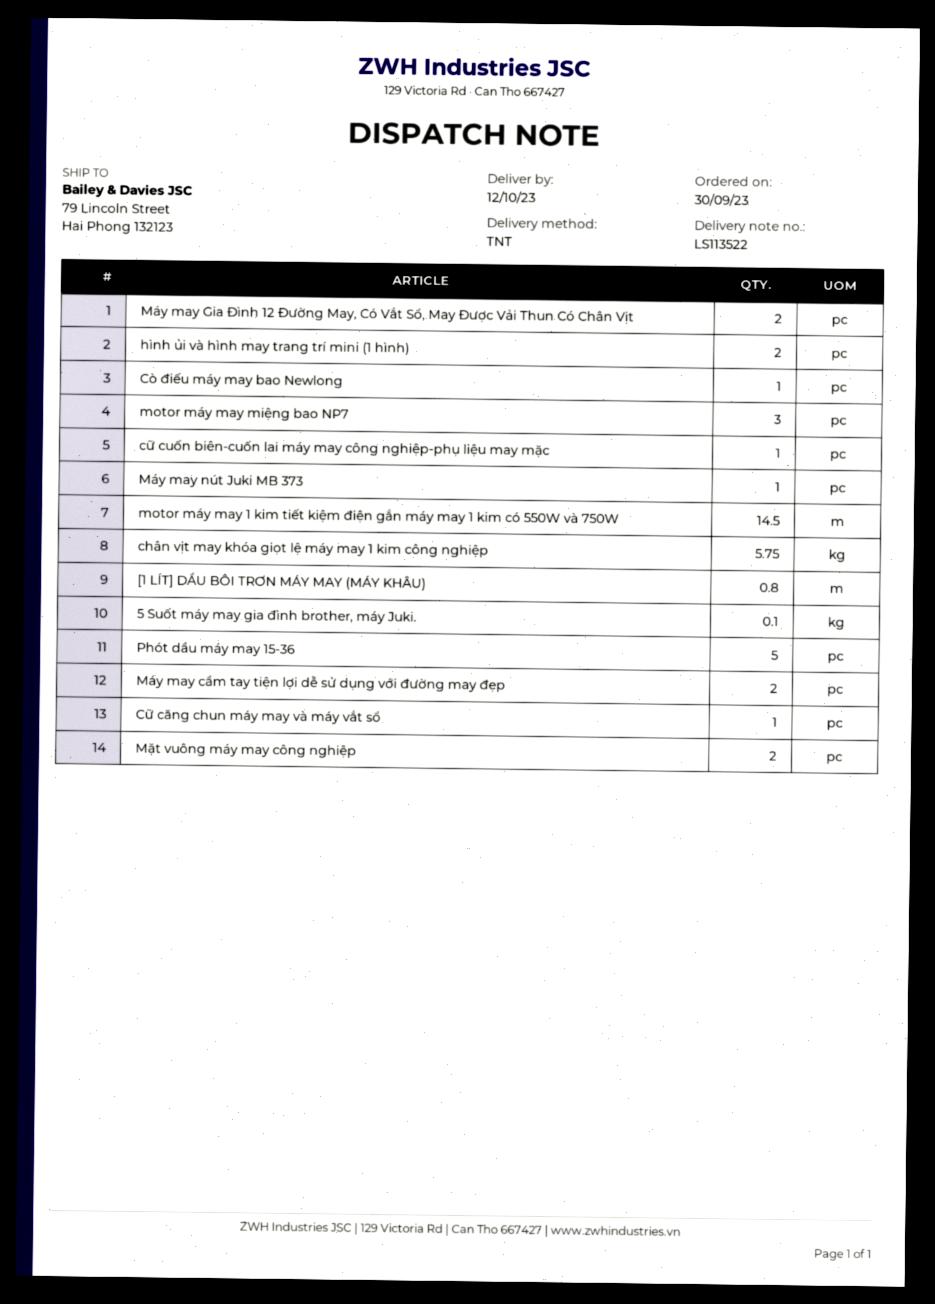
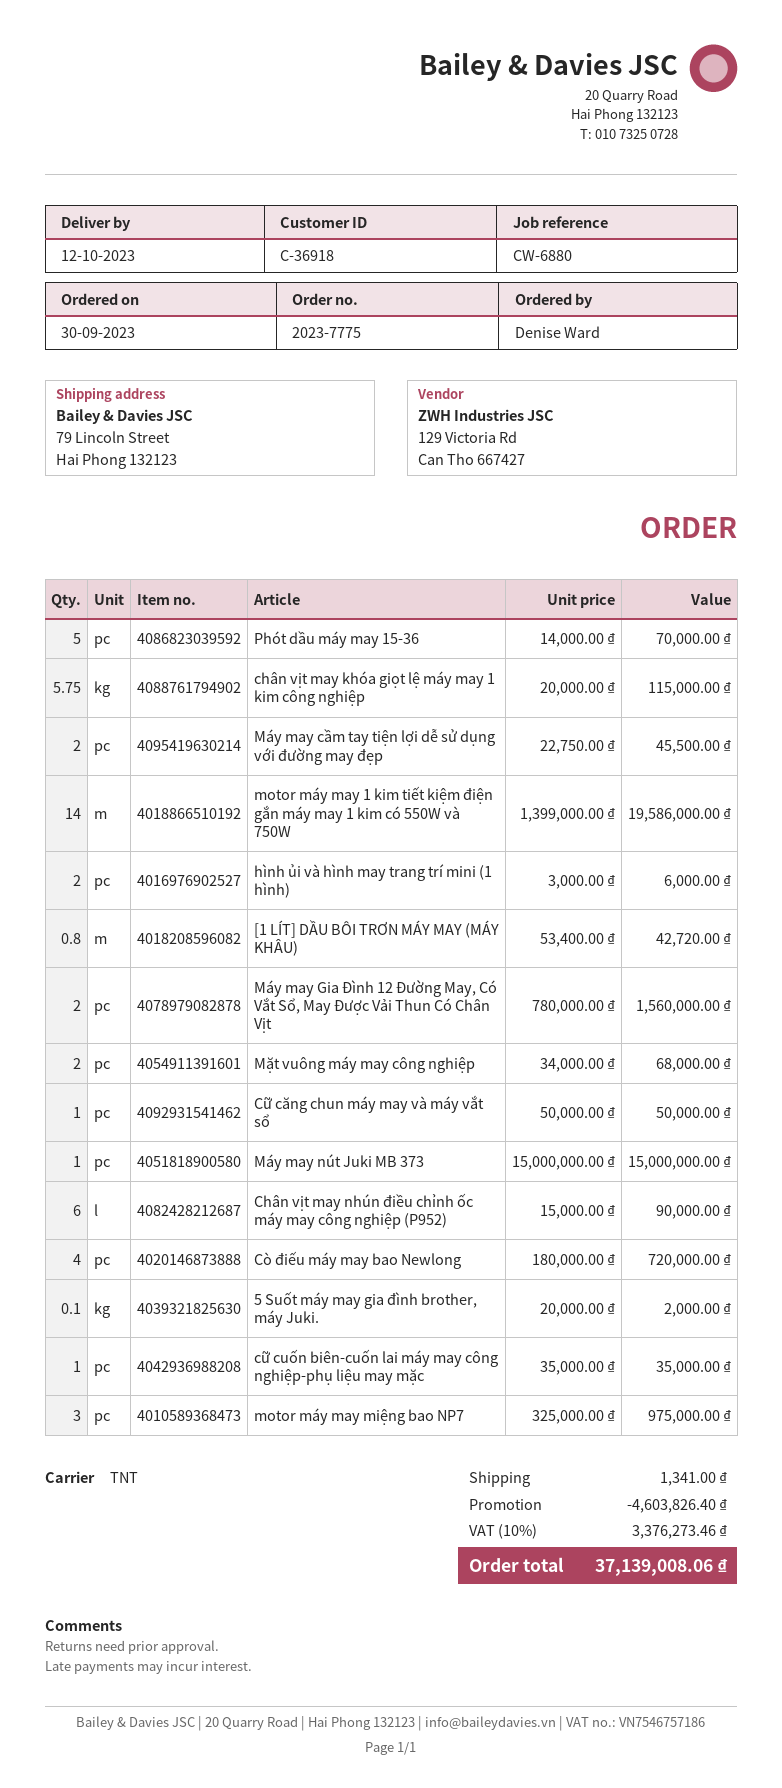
Cò điếu máy may bao Newlong: 1 -> 4
motor máy may 1 kim tiết kiệm điện gắn máy may 1 kim có 550W và 750W: 14.5 -> 14
Chân vịt may nhún điều chỉnh ốc máy may công nghiệp (P952): none -> 6

